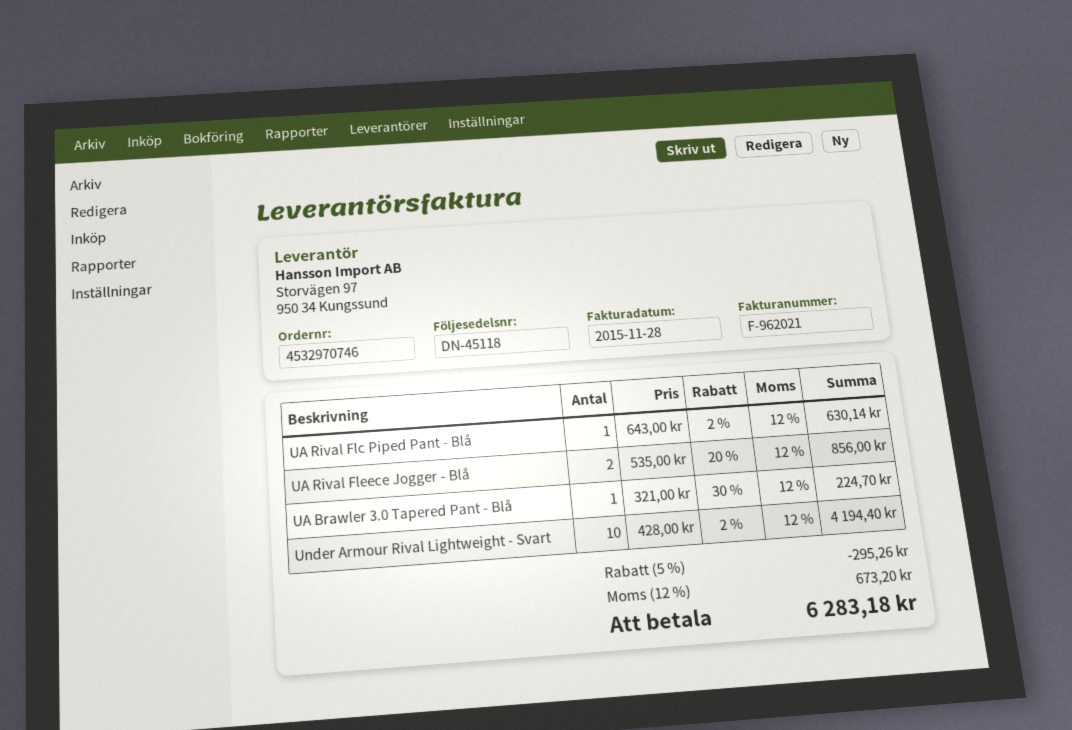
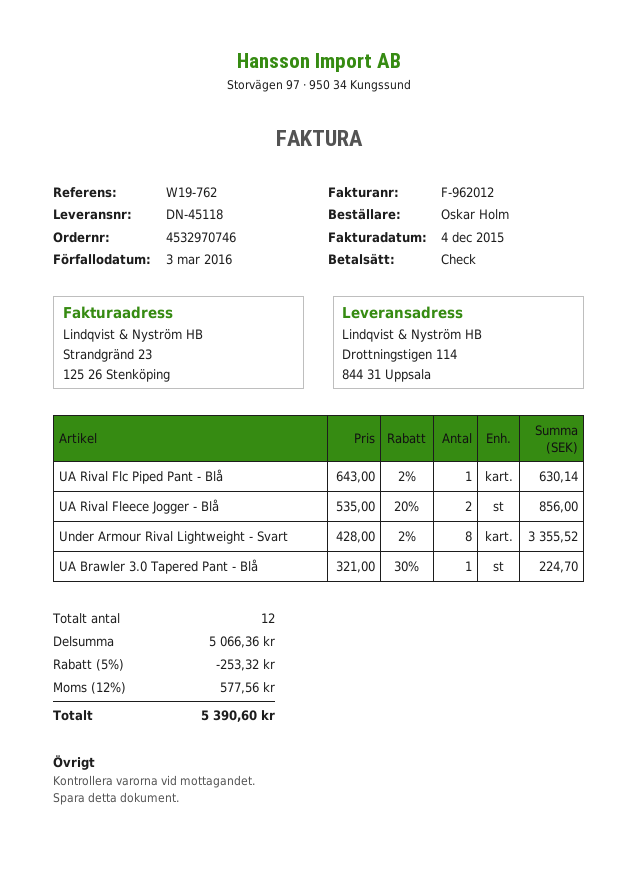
invoice number: F-962021 -> F-962012
invoice date: 2015-11-28 -> 2015-12-04
Under Armour Rival Lightweight - Svart: 10 x 428.00 - 2% = 4194.40 -> 8 x 428.00 - 2% = 3355.52
discount: 5% = 295.26 -> 5% = 253.32
tax: 12% = 673.20 -> 12% = 577.56
total: 6283.18 -> 5390.60

